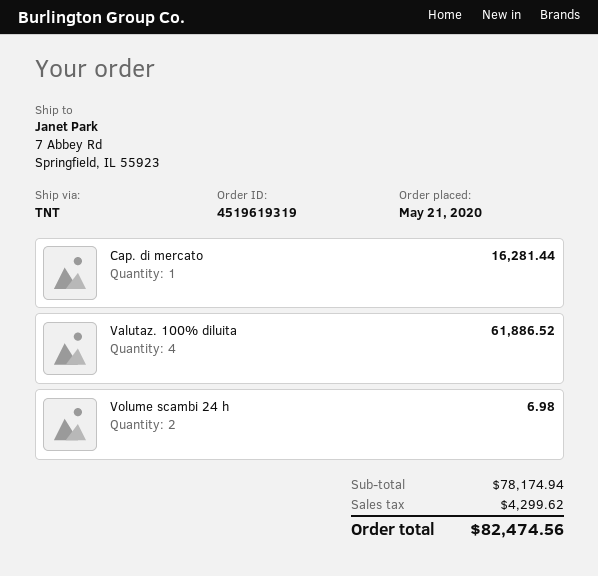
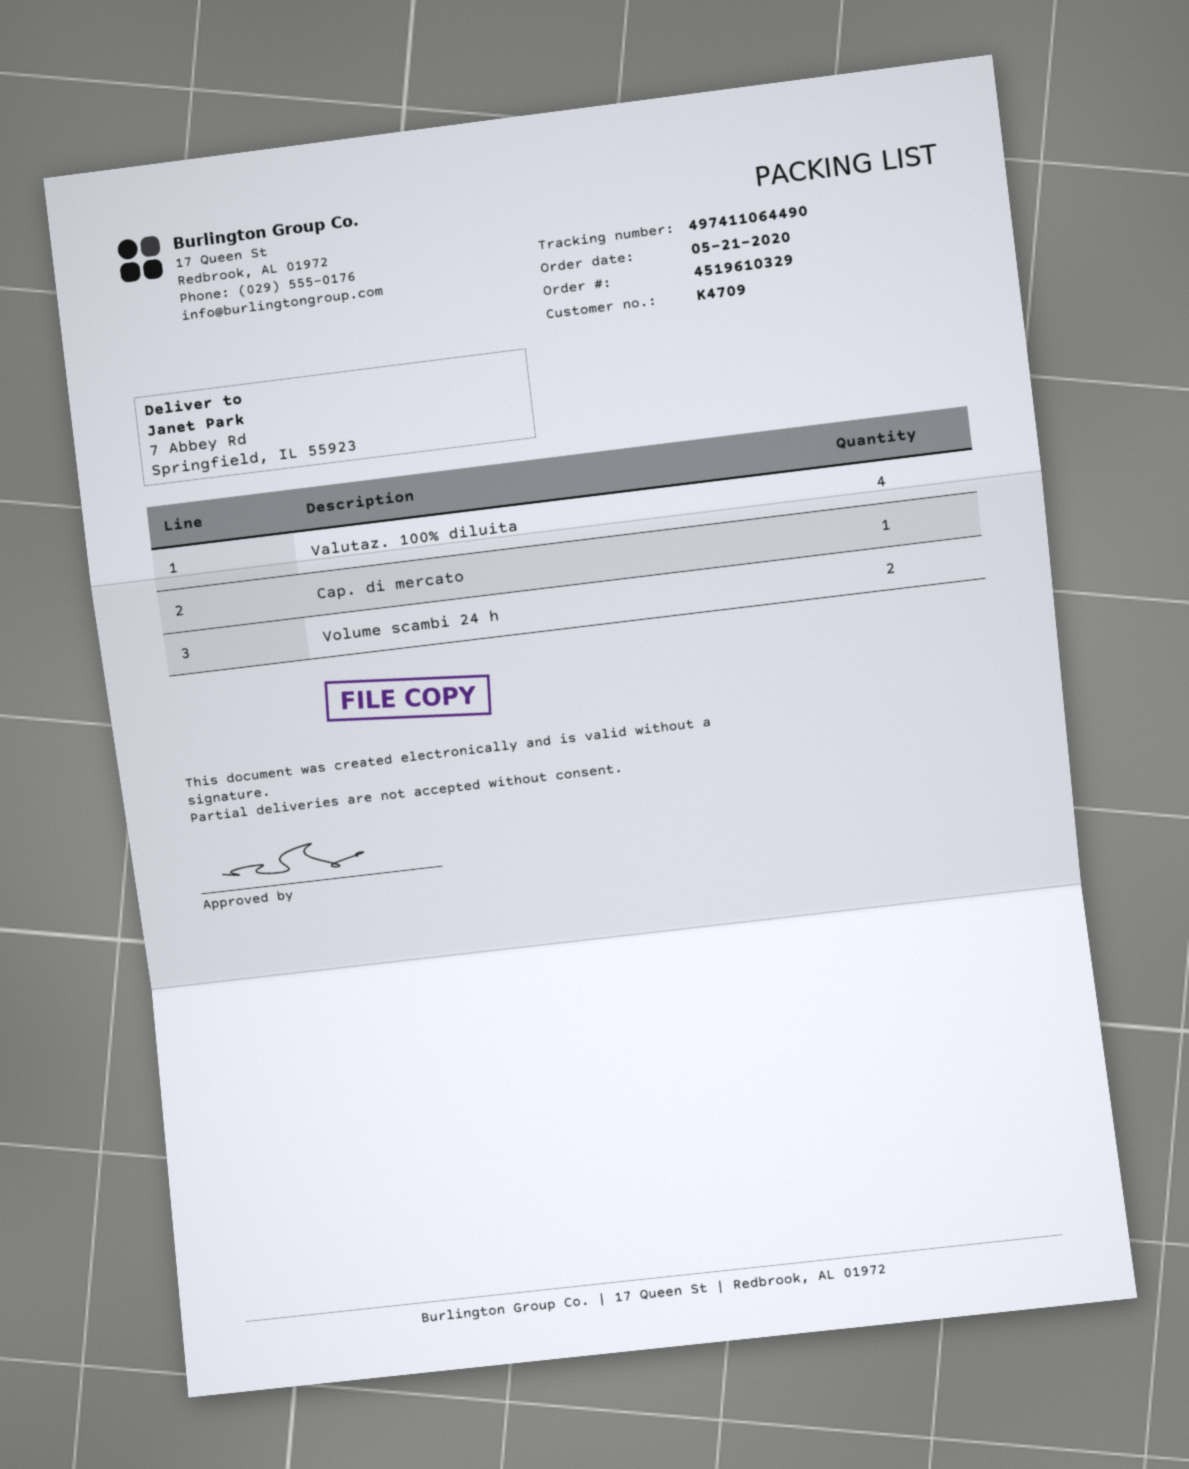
order number: 4519619319 -> 4519610329

